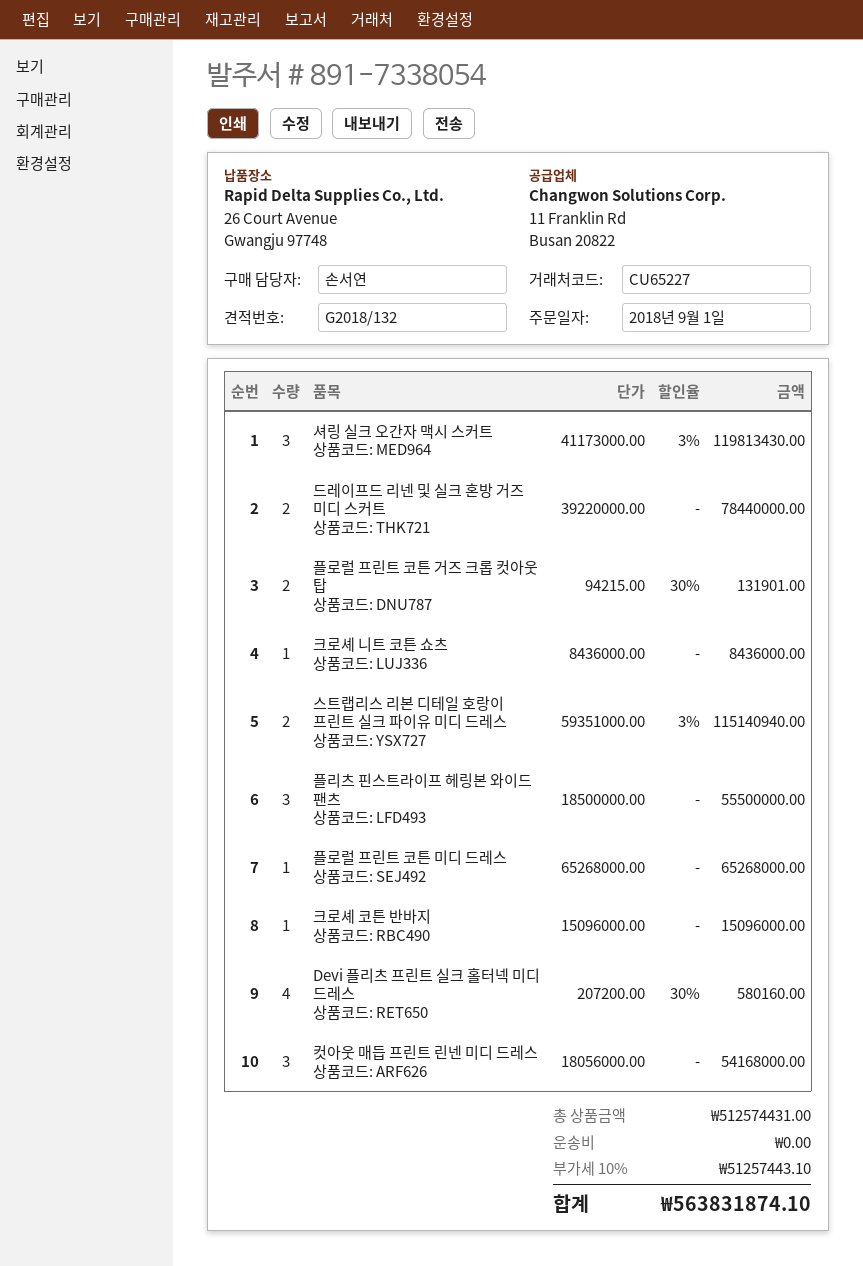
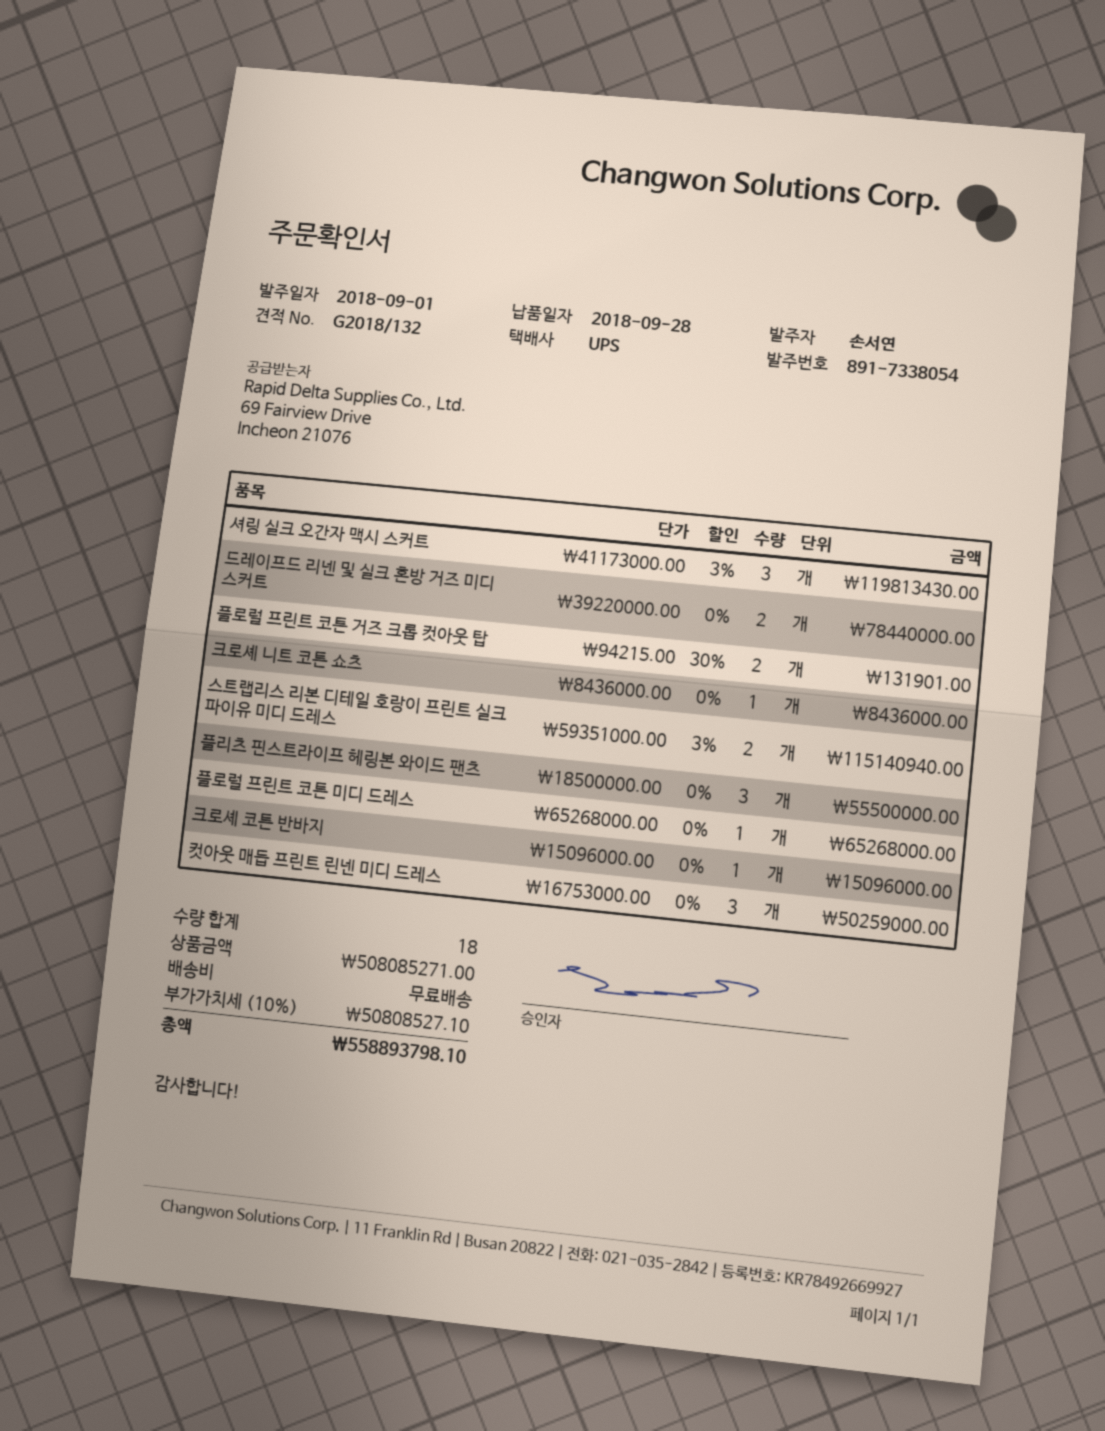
Devi 플리츠 프린트 실크 홀터넥 미디 드레스: 4 x 207200.00 - 30% = 580160.00 -> none
컷아웃 매듭 프린트 린넨 미디 드레스: 3 x 18056000.00 = 54168000.00 -> 3 x 16753000.00 = 50259000.00
subtotal: 512574431.00 -> 508085271.00
tax: 10% = 51257443.10 -> 10% = 50808527.10
total: 563831874.10 -> 558893798.10

